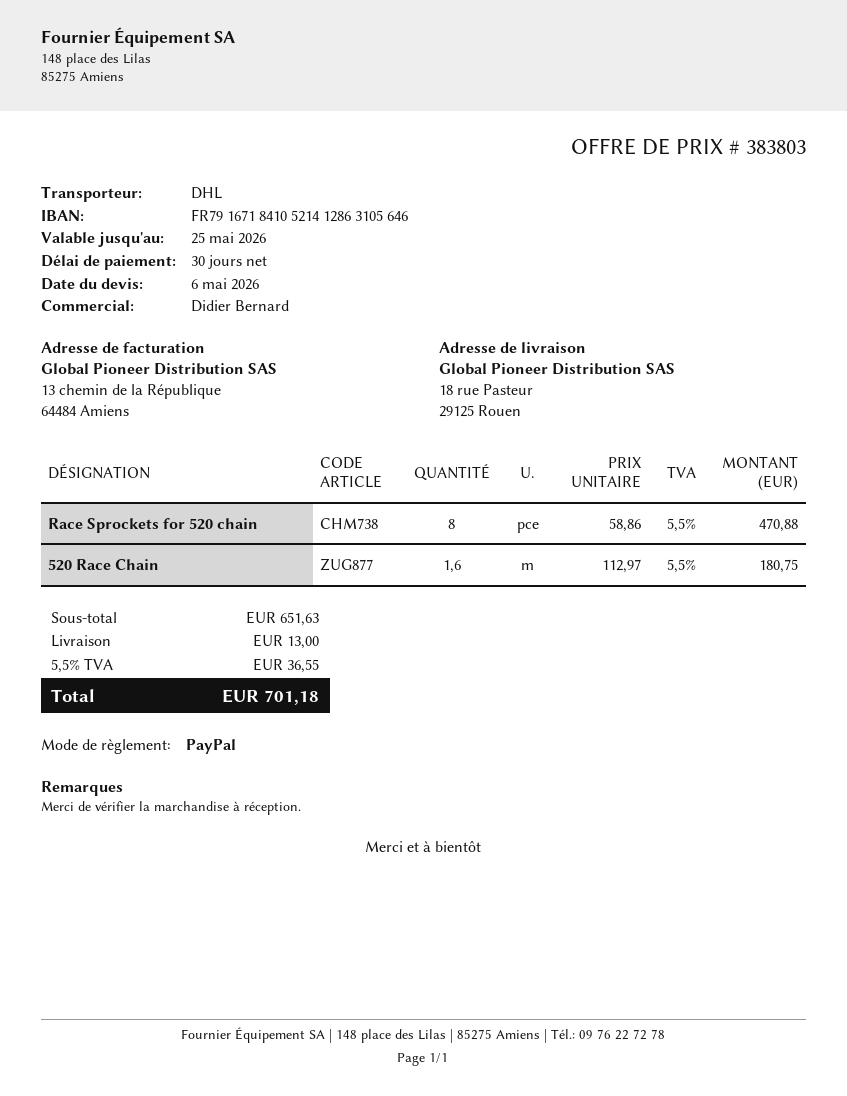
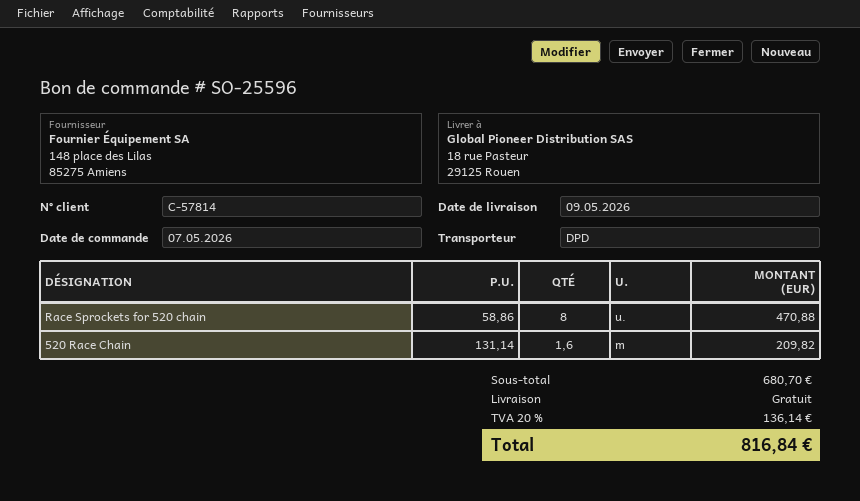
shipping method: DHL -> DPD
520 Race Chain: 1.6 x 112.97 = 180.75 -> 1.6 x 131.14 = 209.82
subtotal: 651.63 -> 680.70
shipping: 13.00 -> 0.00
tax: 5.5% = 36.55 -> 20% = 136.14
total: 701.18 -> 816.84

